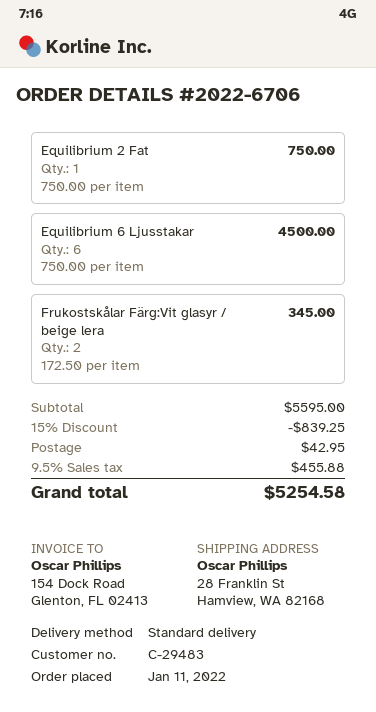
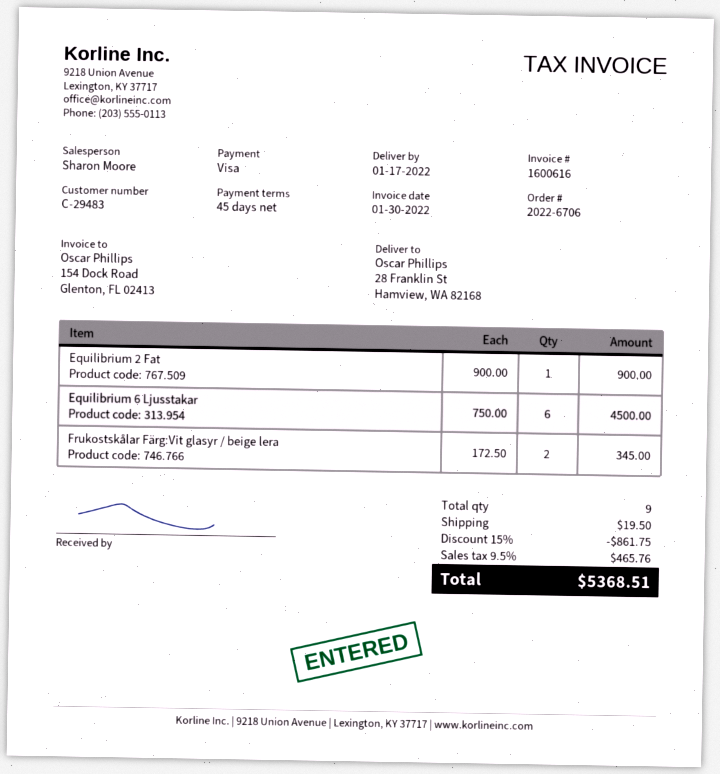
Equilibrium 2 Fat: 1 x 750.00 = 750.00 -> 1 x 900.00 = 900.00
discount: 15% = 839.25 -> 15% = 861.75
shipping: 42.95 -> 19.50
tax: 9.5% = 455.88 -> 9.5% = 465.76
total: 5254.58 -> 5368.51

